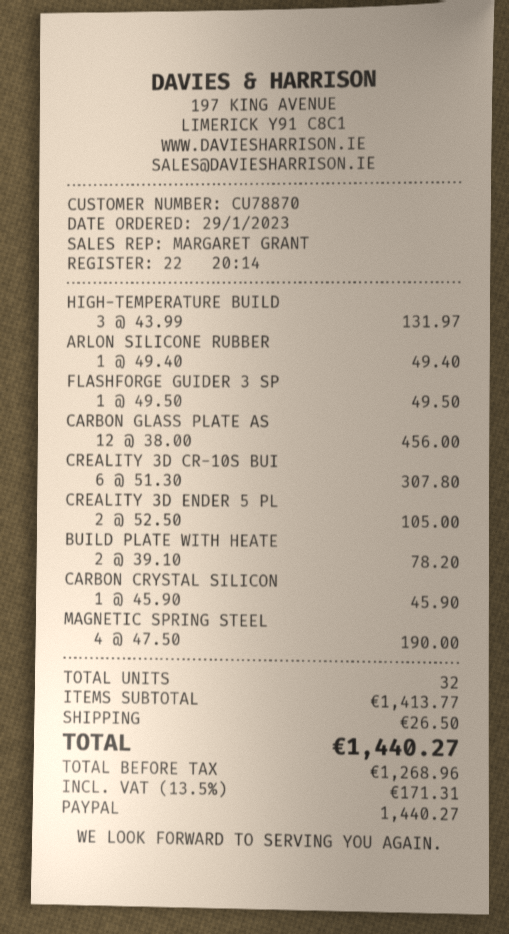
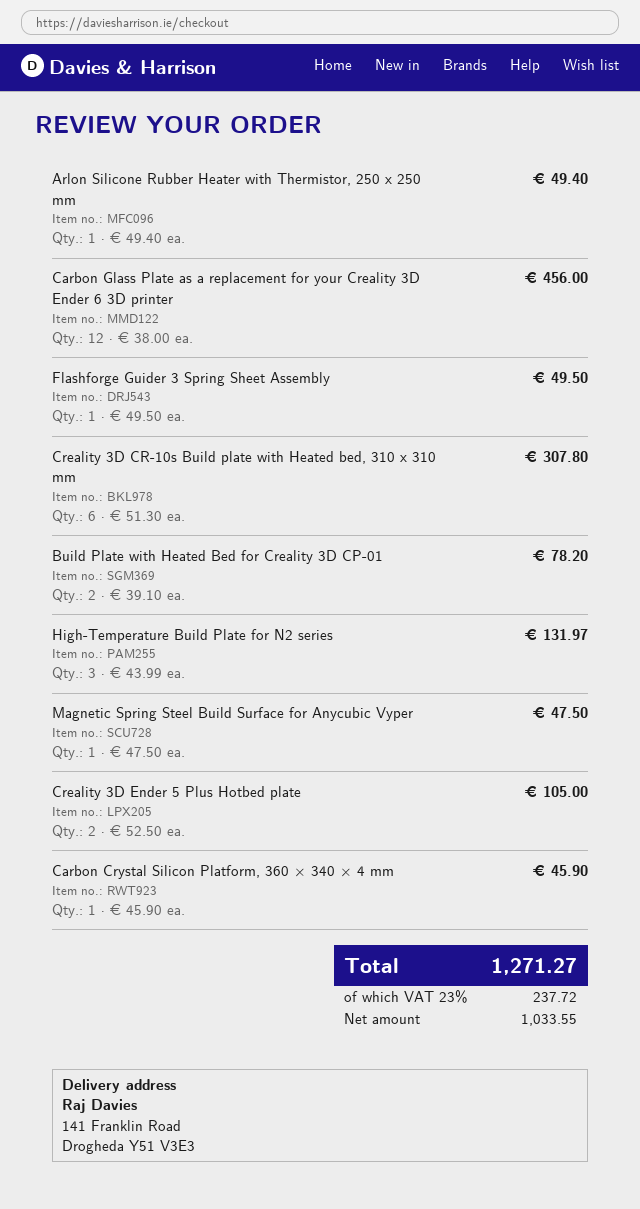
MAGNETIC SPRING STEEL: 4 x 47.50 = 190.00 -> 1 x 47.50 = 47.50
shipping: 26.50 -> none
net: 1268.96 -> 1033.55
tax: 13.5% = 171.31 -> 23% = 237.72
total: 1440.27 -> 1271.27

